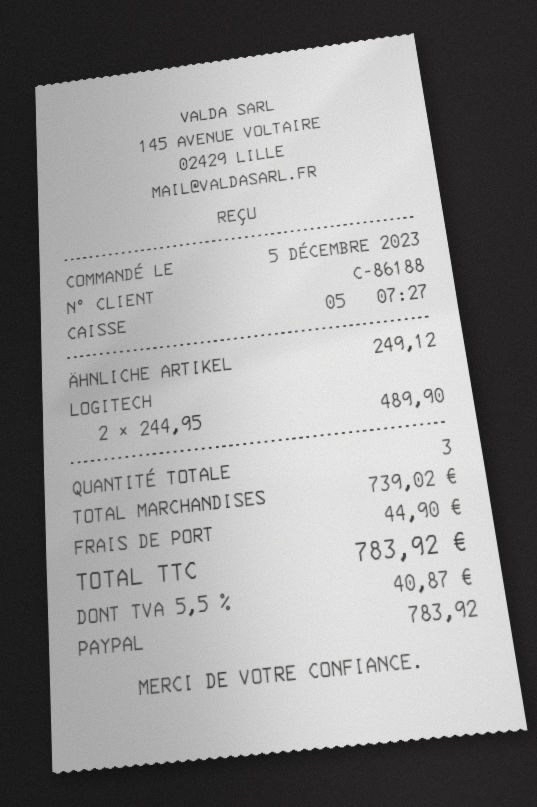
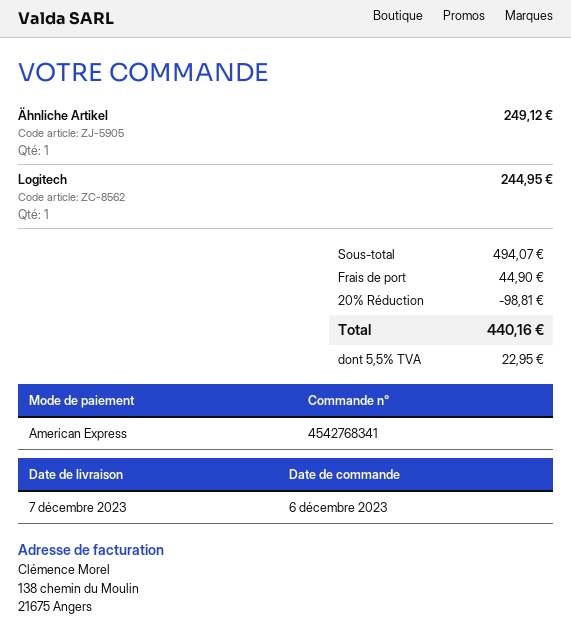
order date: 2023-12-05 -> 2023-12-06
payment method: PayPal -> American Express
LOGITECH: 2 for 489.90 -> 1 for 244.95
subtotal: 739.02 -> 494.07
discount: none -> 20% = 98.81
tax: 5.5% = 40.87 -> 5.5% = 22.95
total: 783.92 -> 440.16

